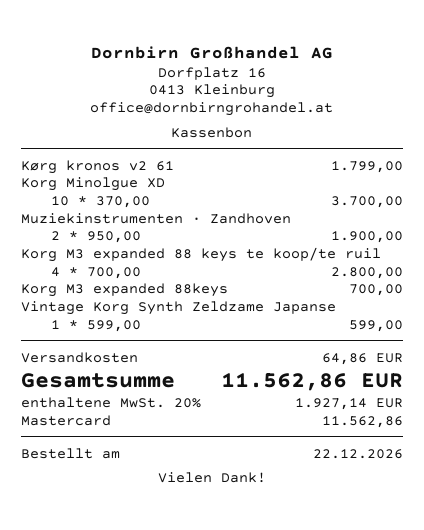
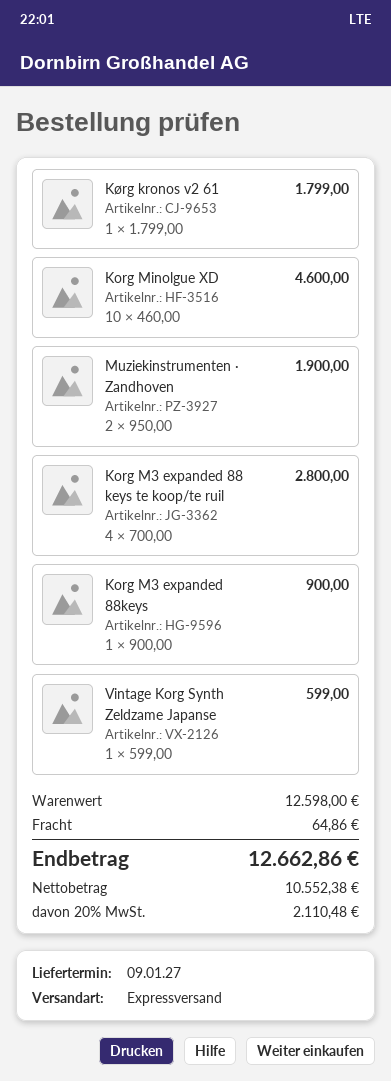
Korg Minolgue XD: 10 x 370.00 = 3700.00 -> 10 x 460.00 = 4600.00
Korg M3 expanded 88keys: 1 x 700.00 = 700.00 -> 1 x 900.00 = 900.00
tax: 20% = 1927.14 -> 20% = 2110.48
total: 11562.86 -> 12662.86

